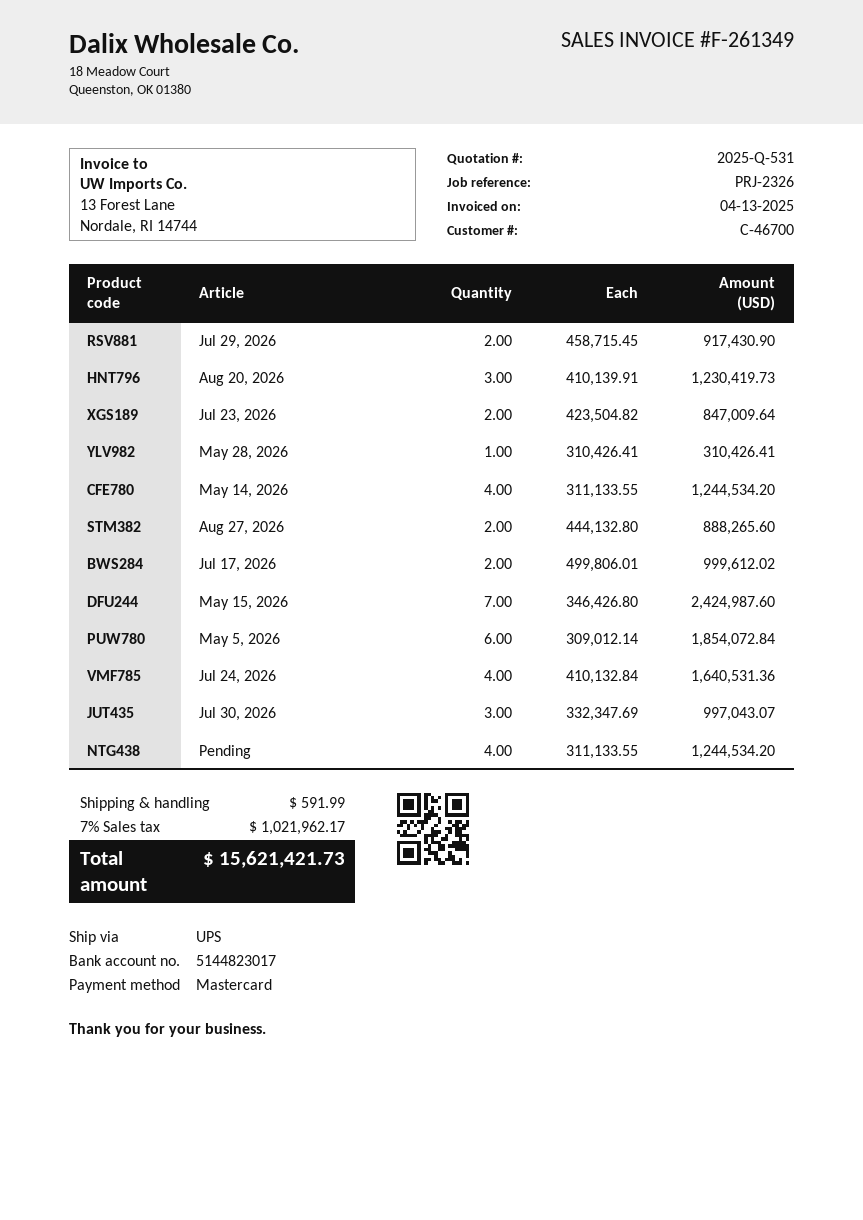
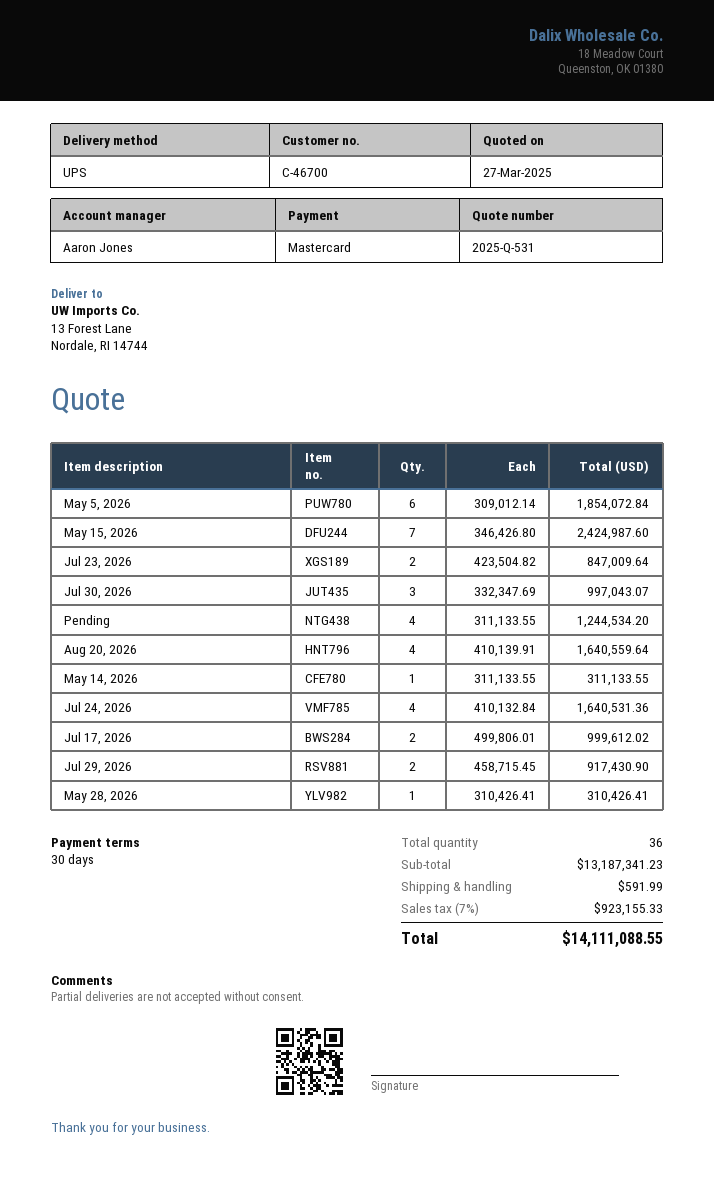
Aug 20, 2026: 3 x 410139.91 = 1230419.73 -> 4 x 410139.91 = 1640559.64
May 14, 2026: 4 x 311133.55 = 1244534.20 -> 1 x 311133.55 = 311133.55
Aug 27, 2026: 2 x 444132.80 = 888265.60 -> none
tax: 7% = 1021962.17 -> 7% = 923155.33
total: 15621421.73 -> 14111088.55

